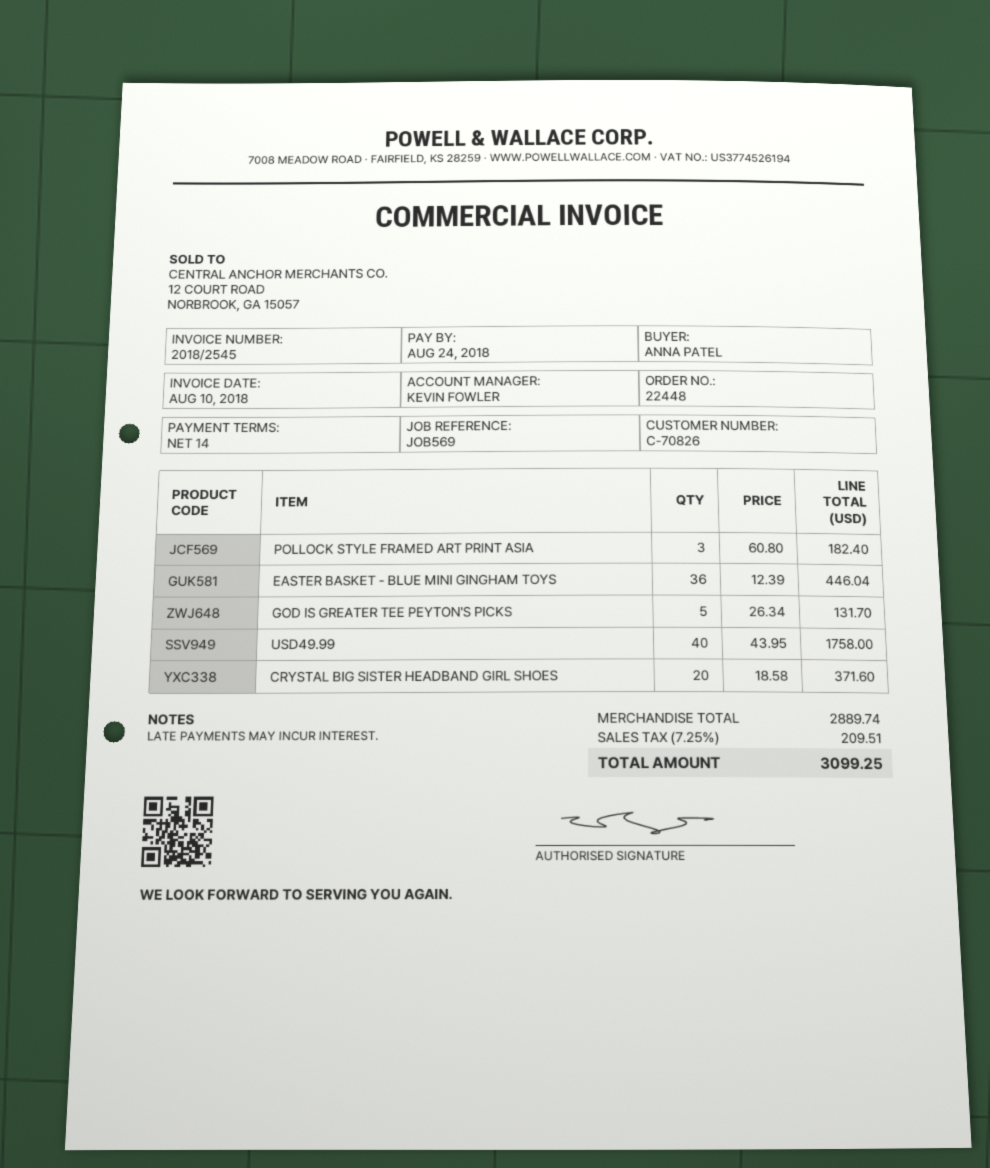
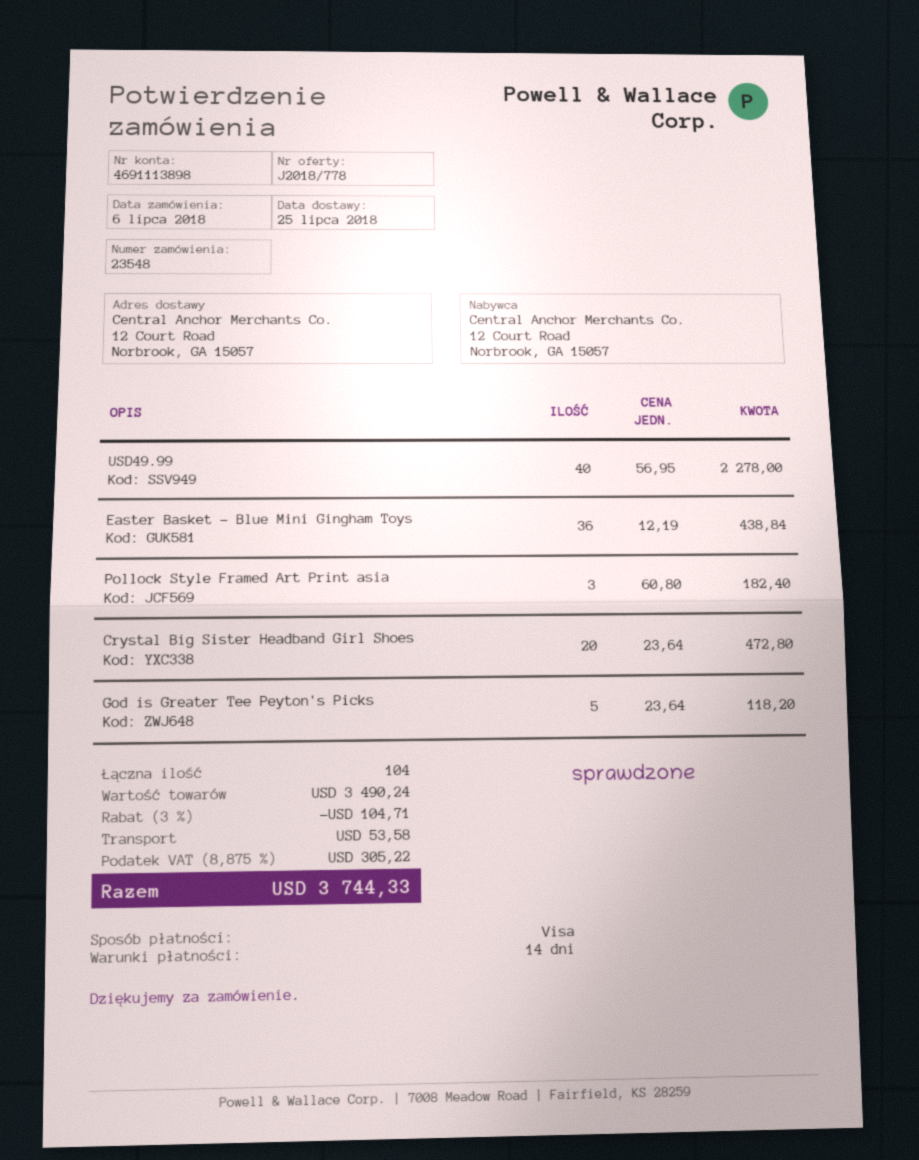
order number: 22448 -> 23548
EASTER BASKET - BLUE MINI GINGHAM TOYS: 36 x 12.39 = 446.04 -> 36 x 12.19 = 438.84
GOD IS GREATER TEE PEYTON'S PICKS: 5 x 26.34 = 131.70 -> 5 x 23.64 = 118.20
USD49.99: 40 x 43.95 = 1758.00 -> 40 x 56.95 = 2278.00
CRYSTAL BIG SISTER HEADBAND GIRL SHOES: 20 x 18.58 = 371.60 -> 20 x 23.64 = 472.80
subtotal: 2889.74 -> 3490.24
discount: none -> 3% = 104.71
shipping: none -> 53.58
tax: 7.25% = 209.51 -> 8.875% = 305.22
total: 3099.25 -> 3744.33

